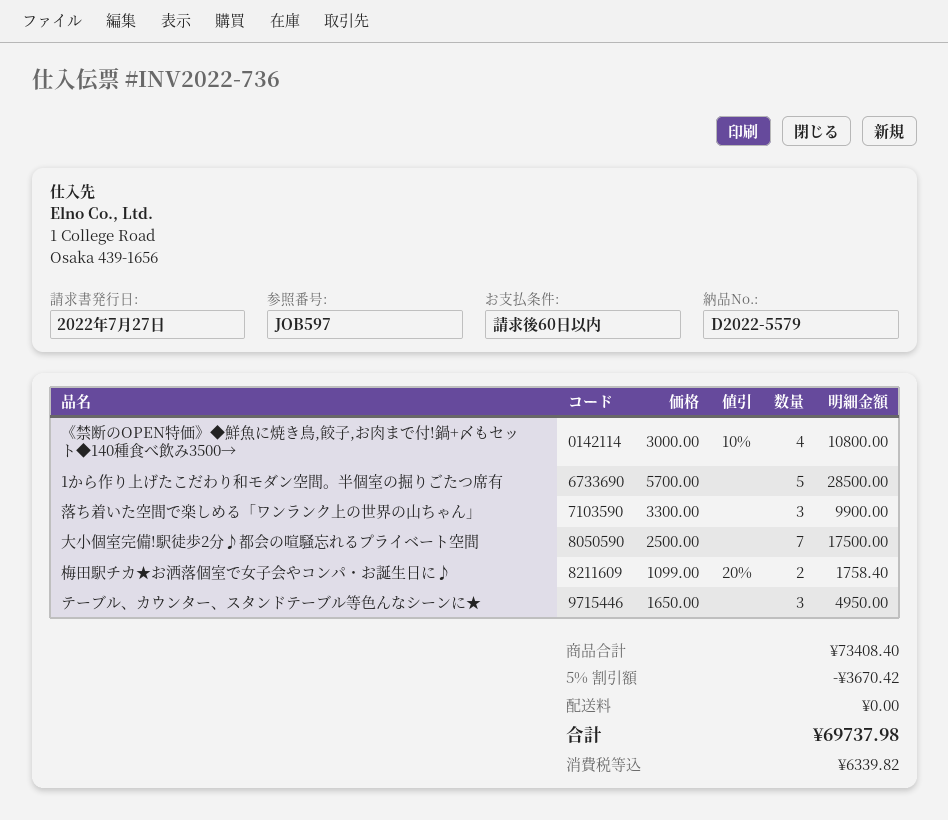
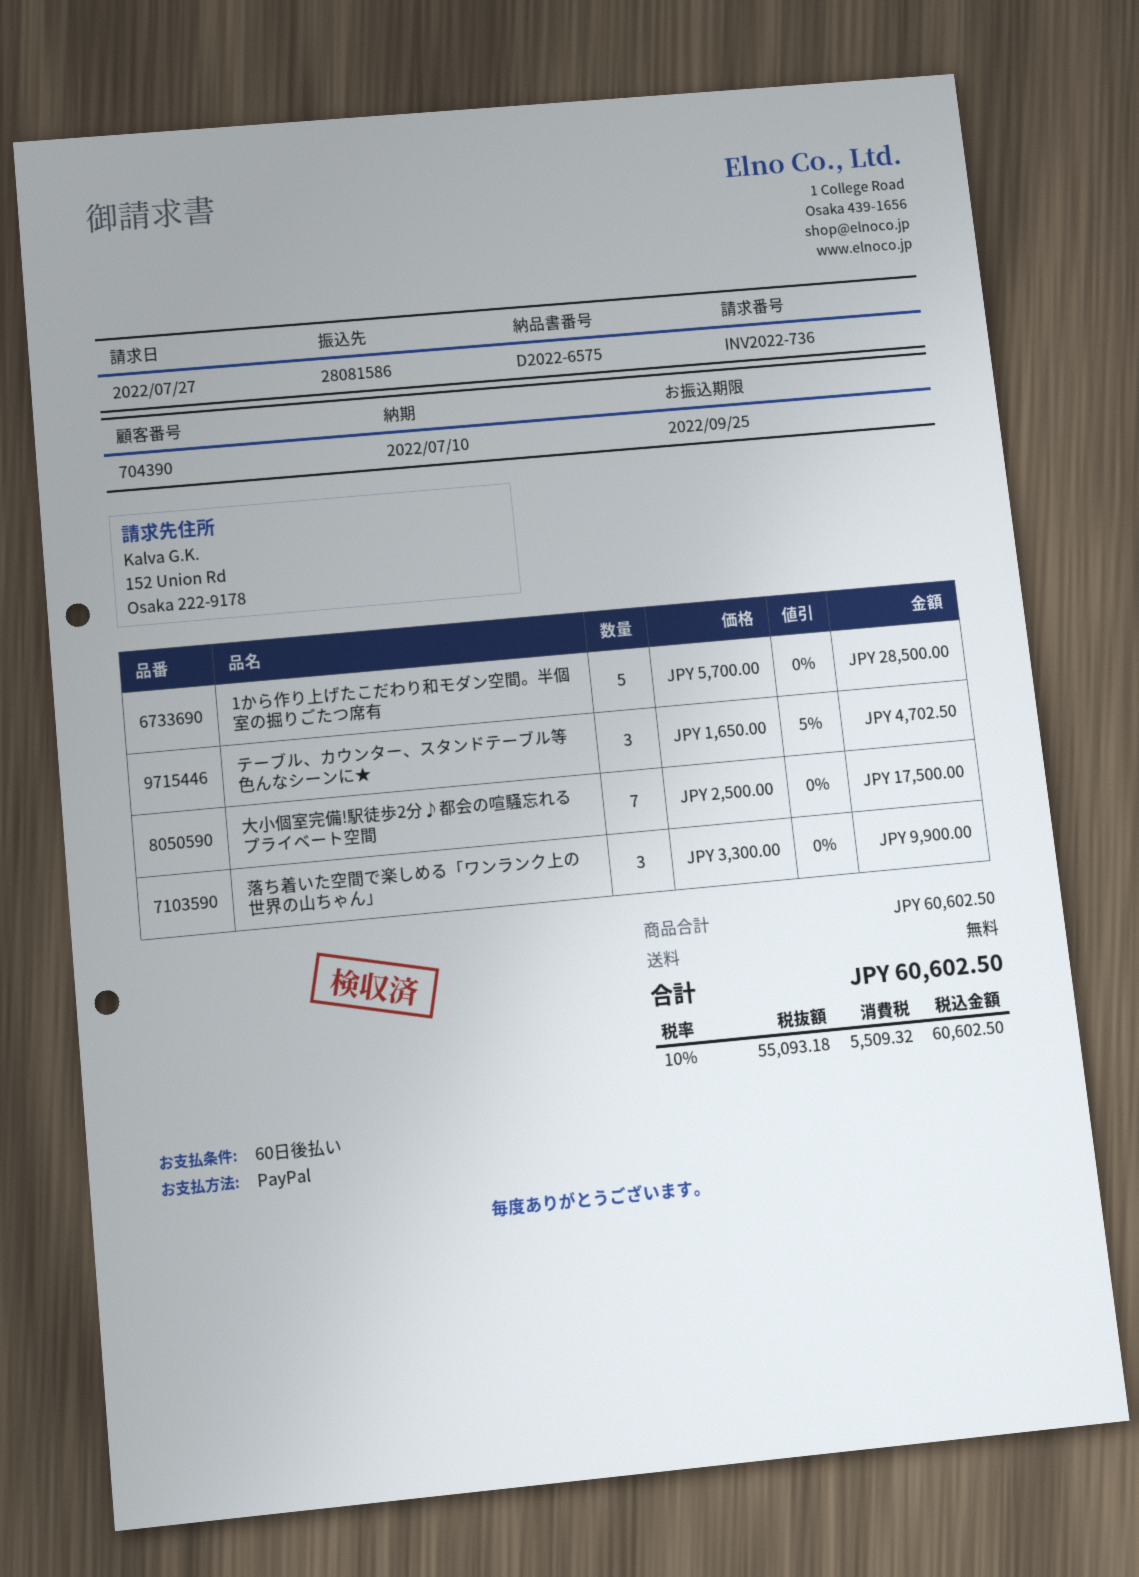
delivery note number: D2022-5579 -> D2022-6575
《禁断のOPEN特価》◆鮮魚に焼き鳥,餃子,お肉まで付!鍋+〆もセット◆140種食べ飲み3500→: 4 x 3000.00 - 10% = 10800.00 -> none
梅田駅チカ★お洒落個室で女子会やコンパ・お誕生日に♪: 2 x 1099.00 - 20% = 1758.40 -> none
テーブル、カウンター、スタンドテーブル等色んなシーンに★: 3 x 1650.00 = 4950.00 -> 3 x 1650.00 - 5% = 4702.50
subtotal: 73408.40 -> 60602.50
discount: 5% = 3670.42 -> none
tax: 6339.82 -> 5509.32
total: 69737.98 -> 60602.50

